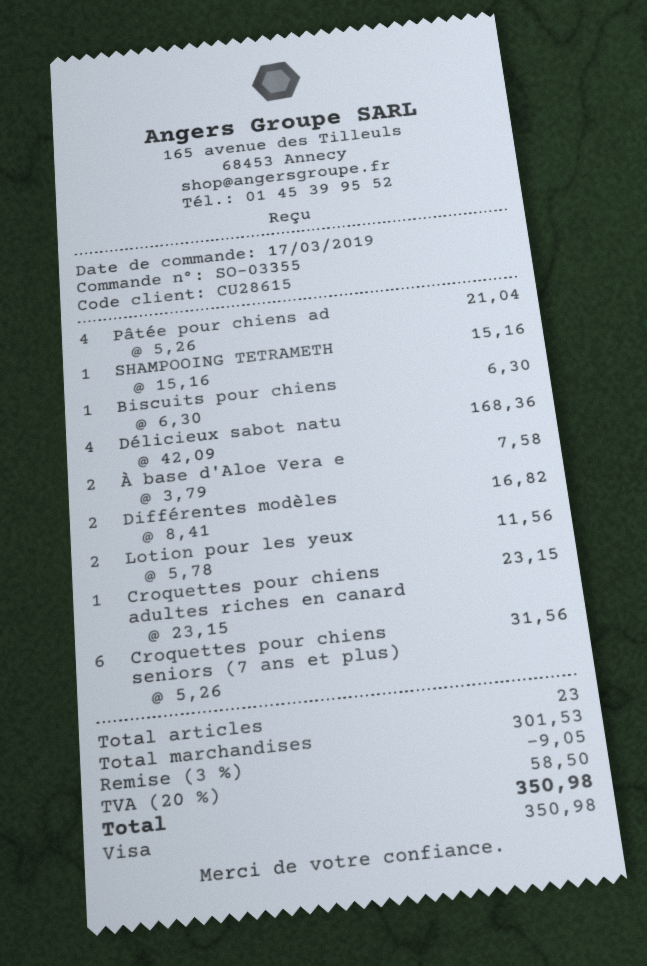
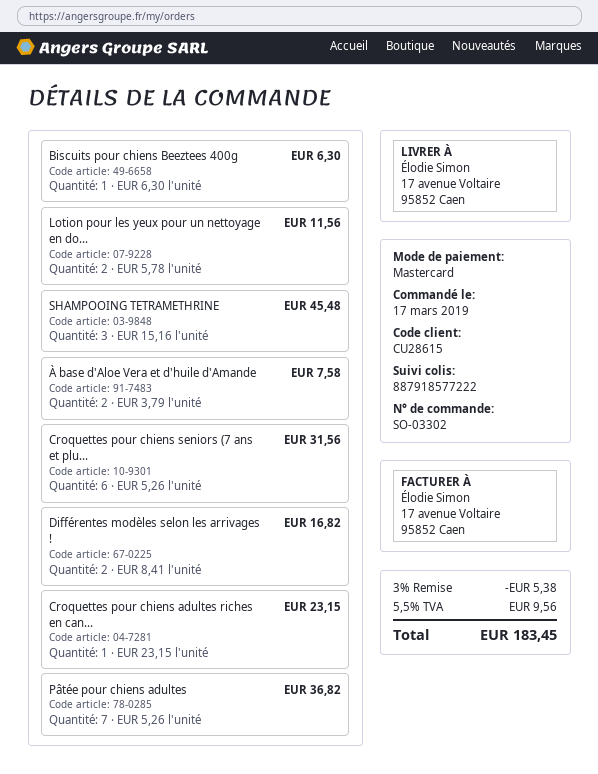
order number: SO-03355 -> SO-03302
payment method: Visa -> Mastercard
Pâtée pour chiens ad: 4 x 5.26 = 21.04 -> 7 x 5.26 = 36.82
SHAMPOOING TETRAMETH: 1 x 15.16 = 15.16 -> 3 x 15.16 = 45.48
Délicieux sabot natu: 4 x 42.09 = 168.36 -> none
discount: 3% = 9.05 -> 3% = 5.38
tax: 20% = 58.50 -> 5.5% = 9.56
total: 350.98 -> 183.45

